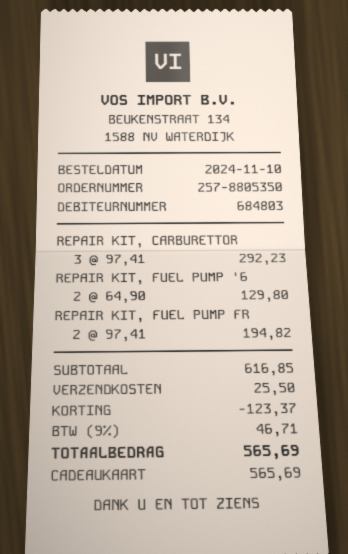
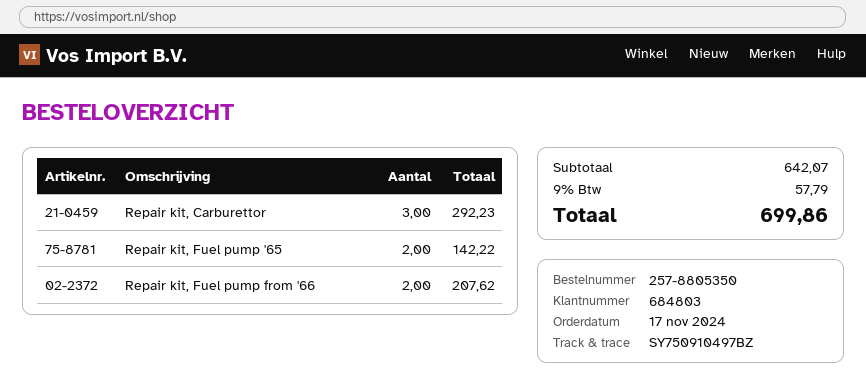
order date: 2024-11-10 -> 2024-11-17
REPAIR KIT, FUEL PUMP '6: 2 for 129.80 -> 2 for 142.22
REPAIR KIT, FUEL PUMP FR: 2 for 194.82 -> 2 for 207.62
subtotal: 616.85 -> 642.07
discount: 123.37 -> none
shipping: 25.50 -> none
tax: 9% = 46.71 -> 9% = 57.79
total: 565.69 -> 699.86

